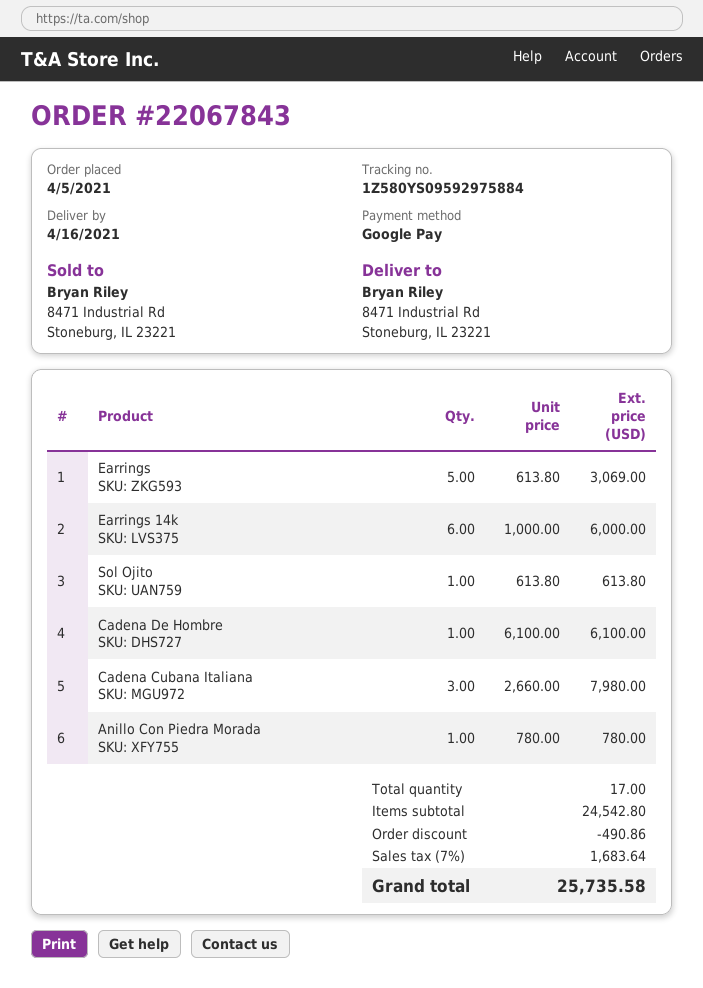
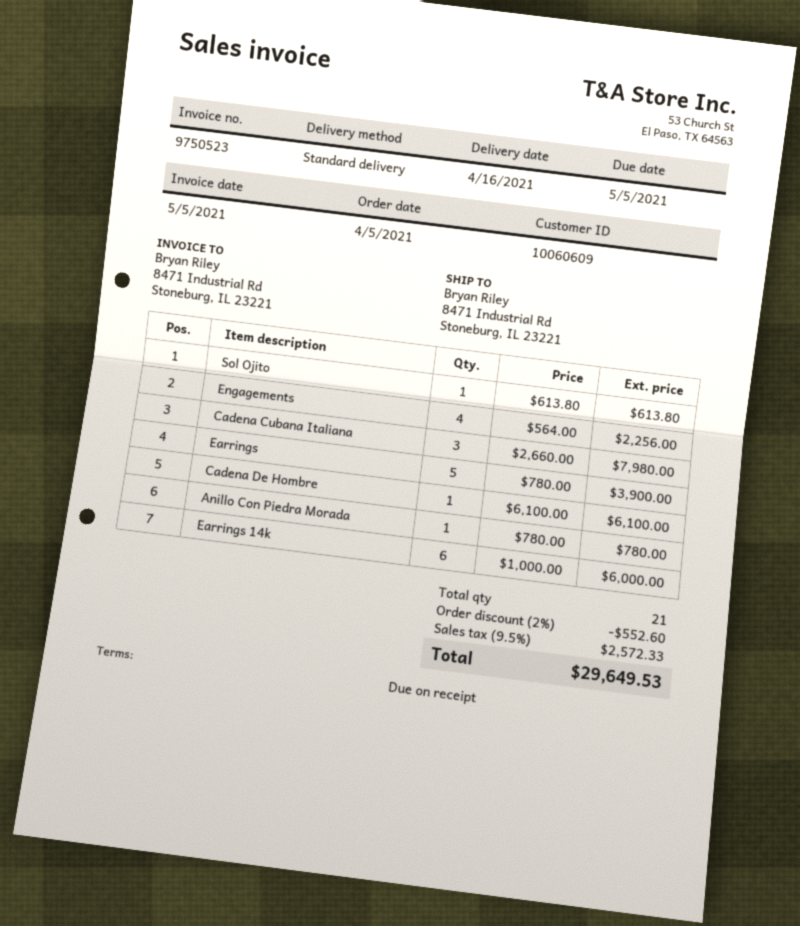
Earrings: 5 x 613.80 = 3069.00 -> 5 x 780.00 = 3900.00
Engagements: none -> 4 x 564.00 = 2256.00
total quantity: 17 -> 21
discount: 490.86 -> 552.60
tax: 7% = 1683.64 -> 9.5% = 2572.33
total: 25735.58 -> 29649.53

